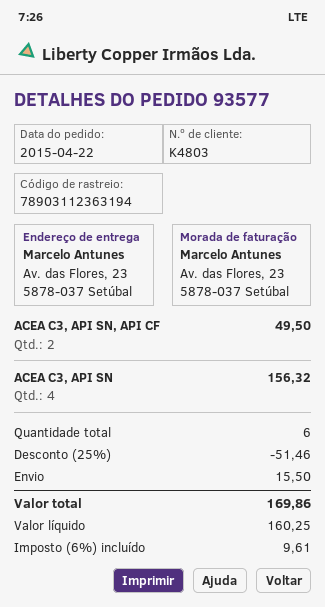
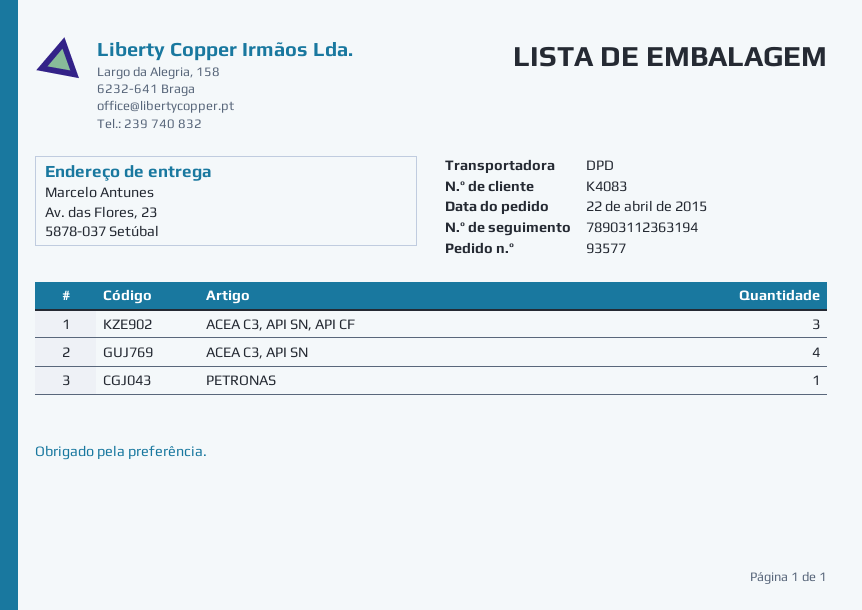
customer number: K4803 -> K4083
ACEA C3, API SN, API CF: 2 -> 3
PETRONAS: none -> 1

